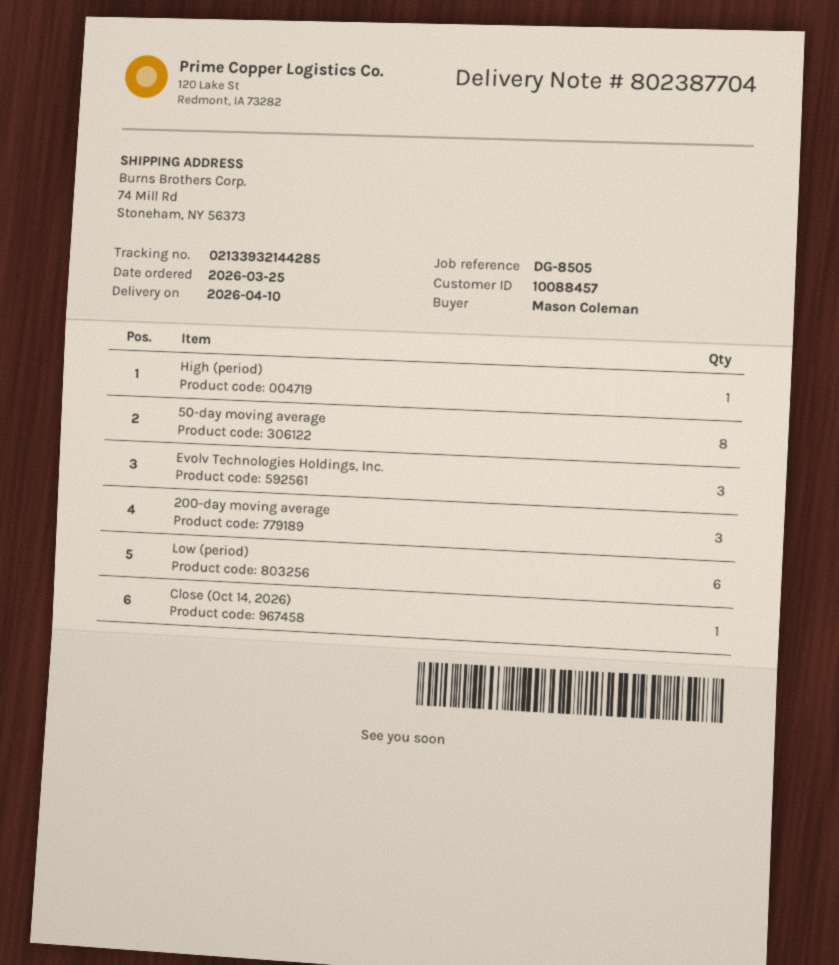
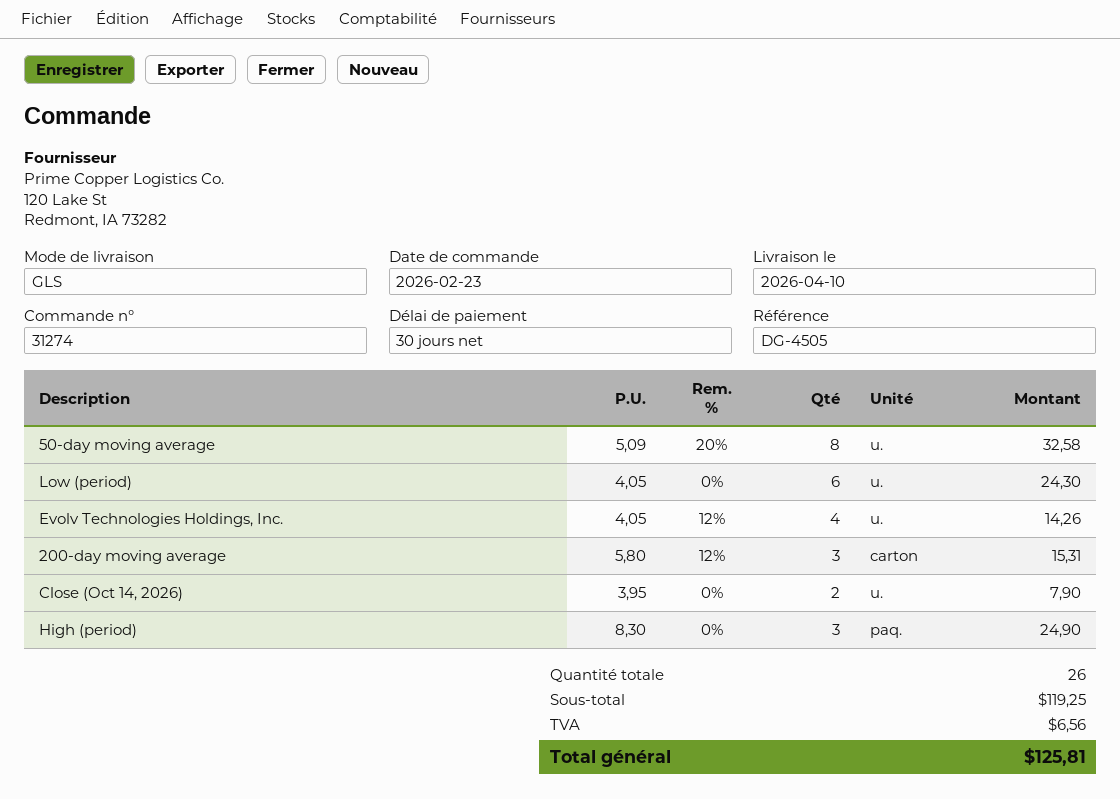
order date: 2026-03-25 -> 2026-02-23
reference: DG-8505 -> DG-4505
High (period): 1 -> 3
Evolv Technologies Holdings, Inc.: 3 -> 4
Close (Oct 14, 2026): 1 -> 2

